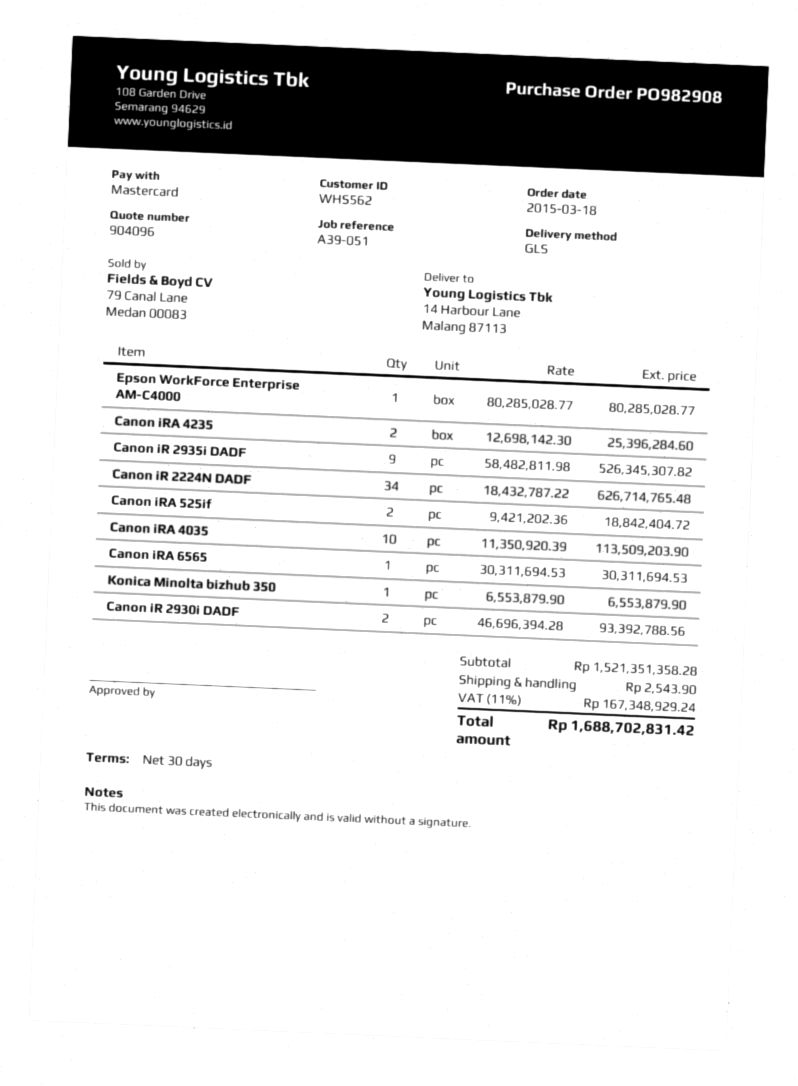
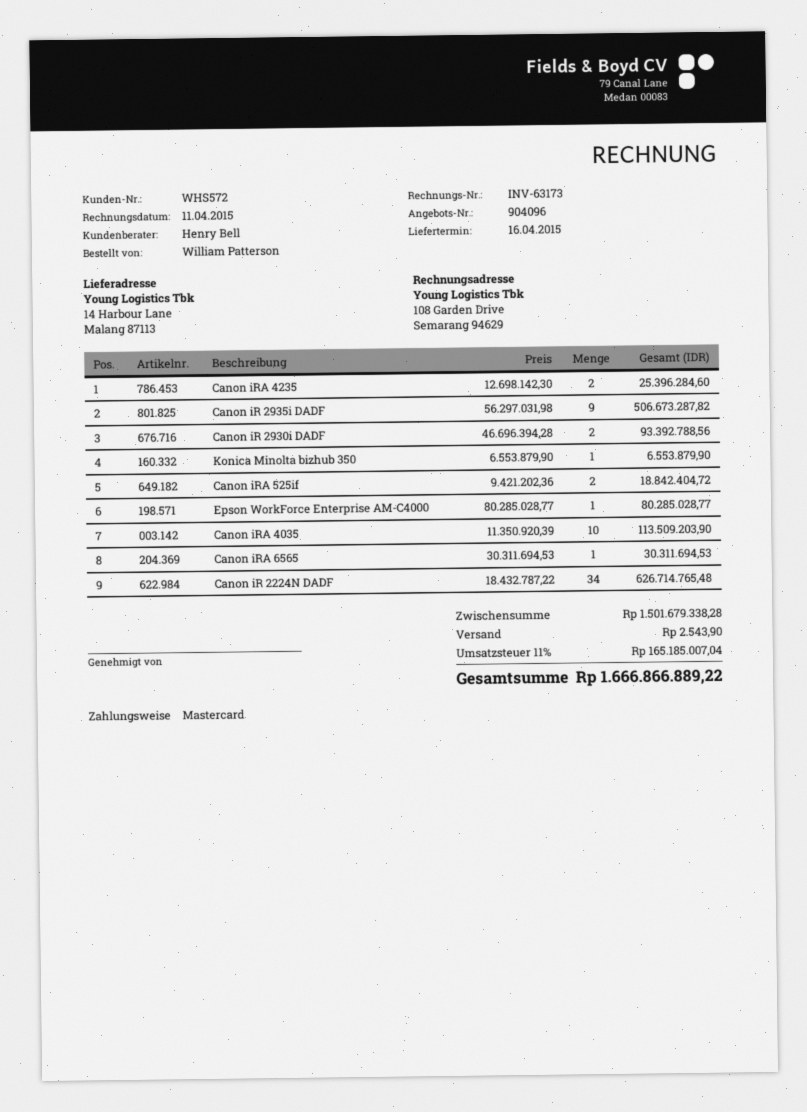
customer number: WHS562 -> WHS572
Canon iR 2935i DADF: 9 x 58482811.98 = 526345307.82 -> 9 x 56297031.98 = 506673287.82
subtotal: 1521351358.28 -> 1501679338.28
tax: 11% = 167348929.24 -> 11% = 165185007.04
total: 1688702831.42 -> 1666866889.22

